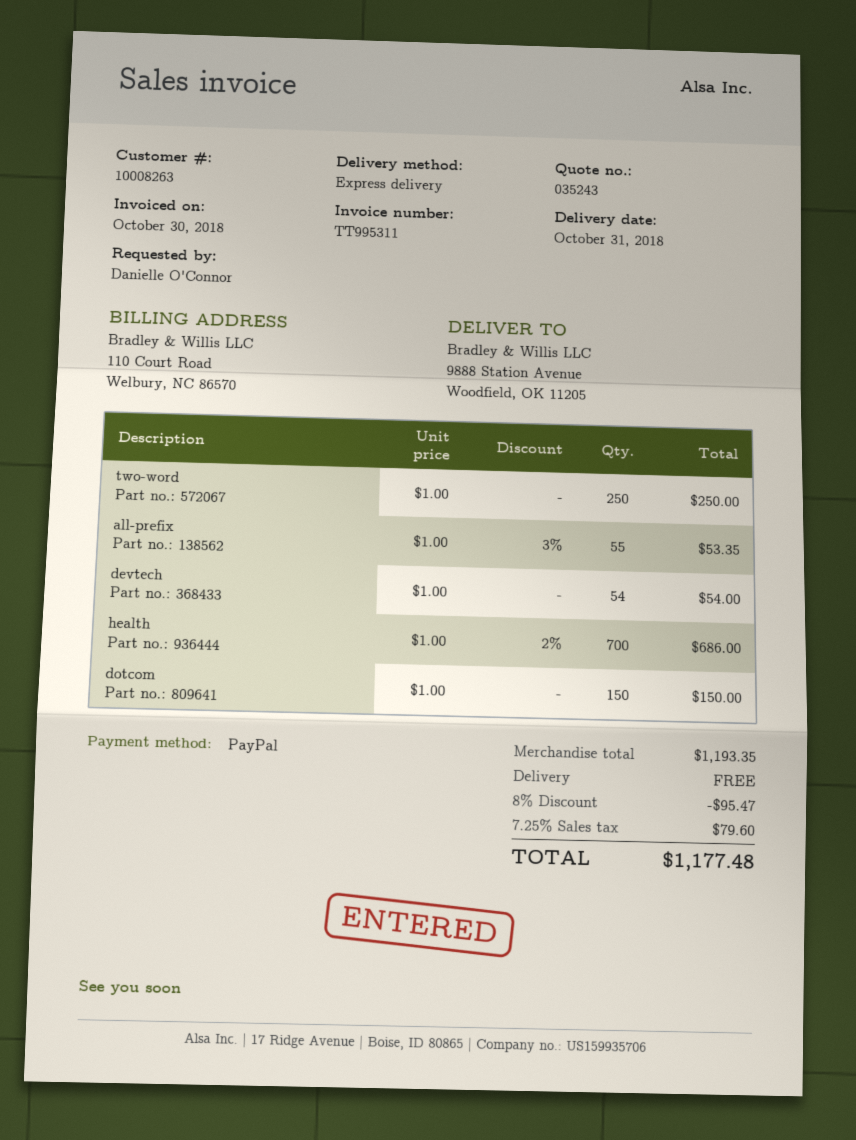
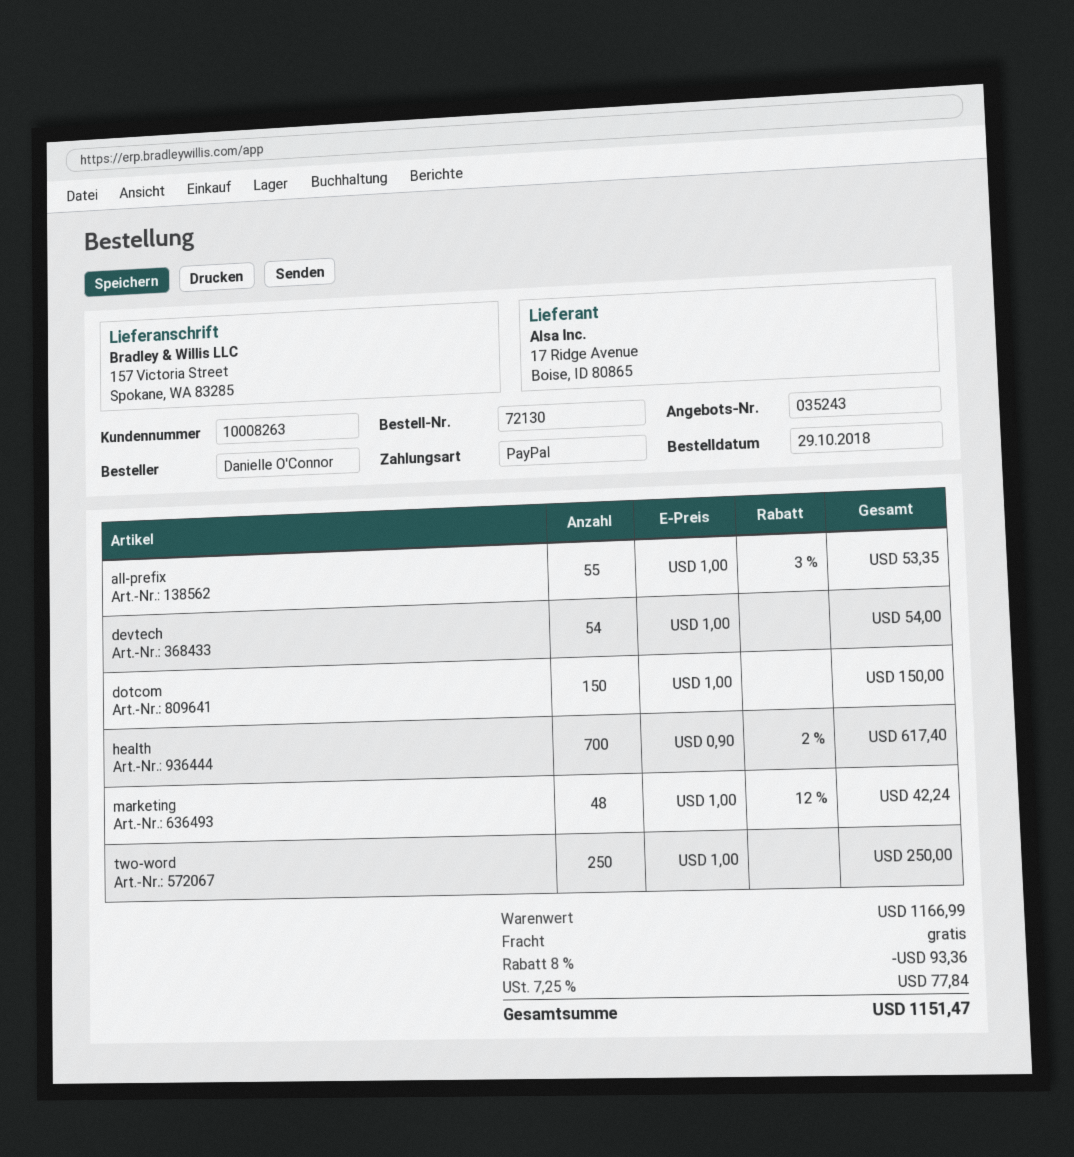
ship to: 9888 Station Avenue, Woodfield, OK 11205 -> 157 Victoria Street, Spokane, WA 83285
health: 700 x 1.00 - 2% = 686.00 -> 700 x 0.90 - 2% = 617.40
marketing: none -> 48 x 1.00 - 12% = 42.24
subtotal: 1193.35 -> 1166.99
discount: 8% = 95.47 -> 8% = 93.36
tax: 7.25% = 79.60 -> 7.25% = 77.84
total: 1177.48 -> 1151.47

